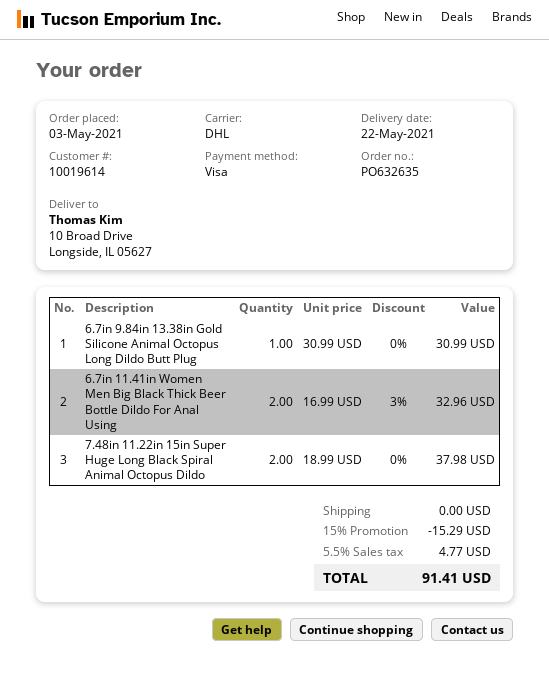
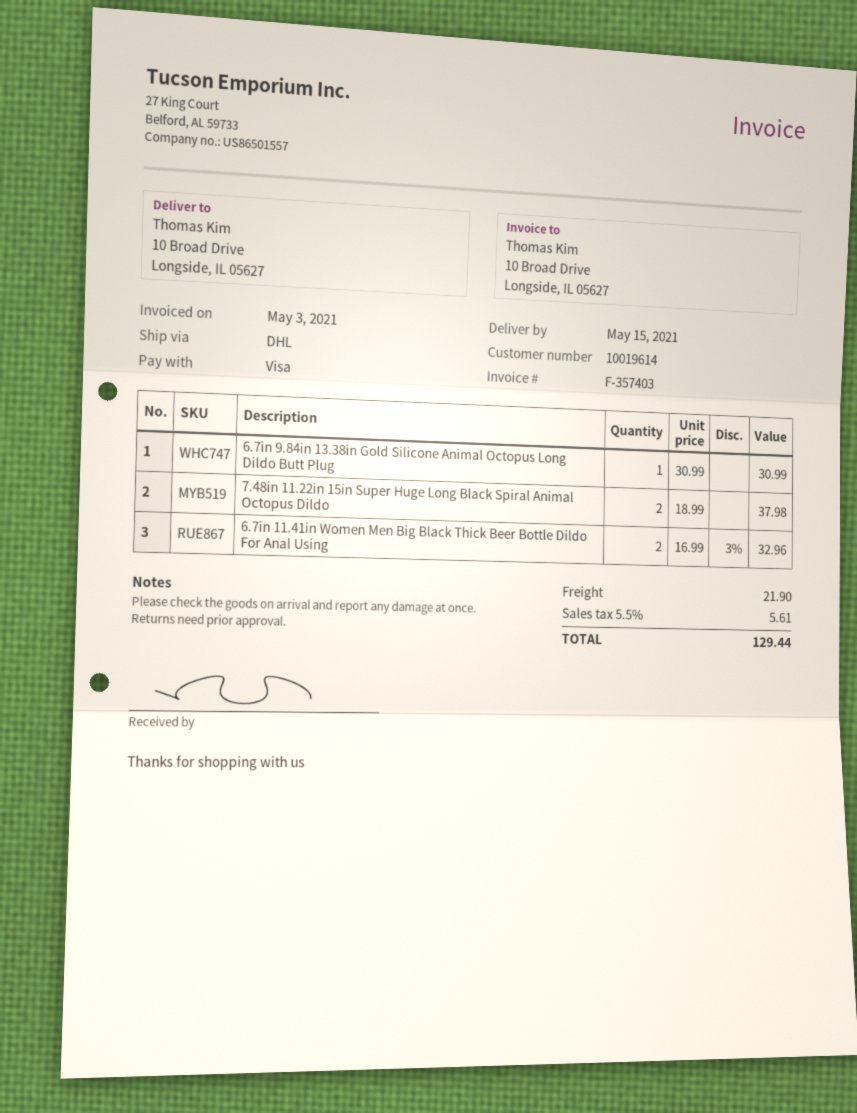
delivery date: 2021-05-22 -> 2021-05-15
discount: 15% = 15.29 -> none
shipping: 0.00 -> 21.90
tax: 5.5% = 4.77 -> 5.5% = 5.61
total: 91.41 -> 129.44

